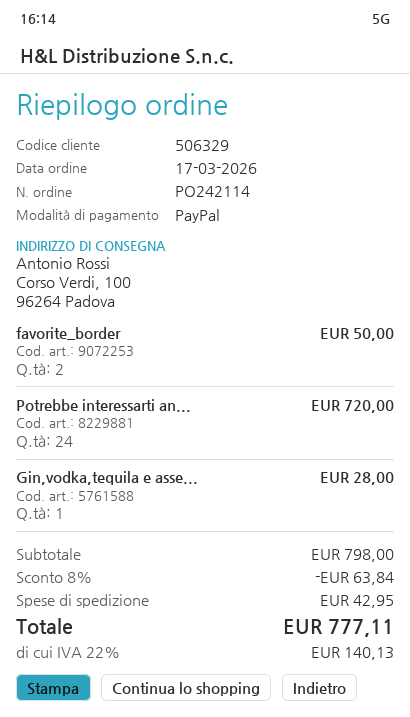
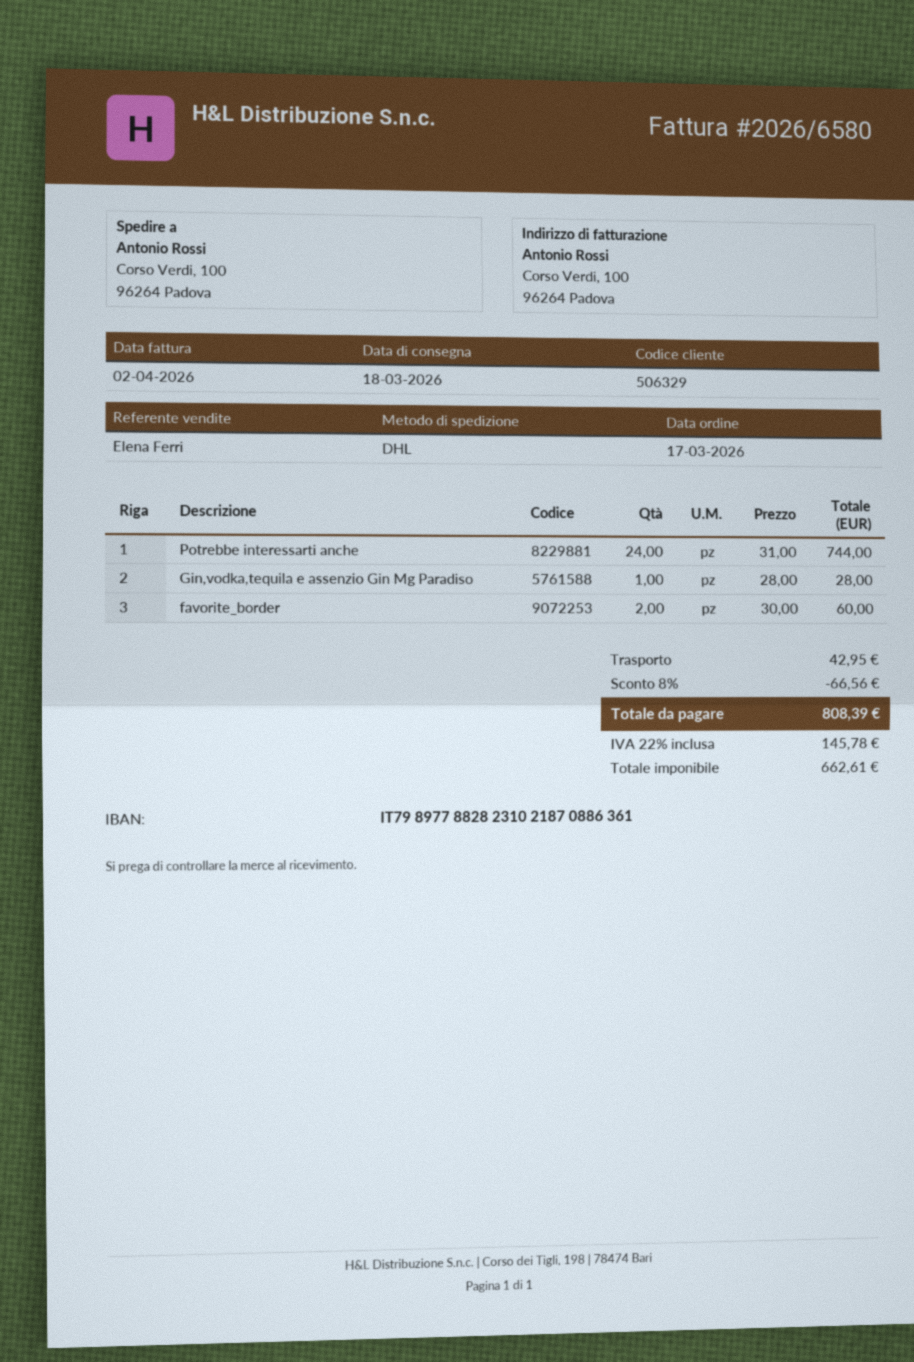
favorite_border: 2 for 50.00 -> 2 for 60.00
Potrebbe interessarti an...: 24 for 720.00 -> 24 for 744.00
discount: 8% = 63.84 -> 8% = 66.56
tax: 22% = 140.13 -> 22% = 145.78
total: 777.11 -> 808.39

